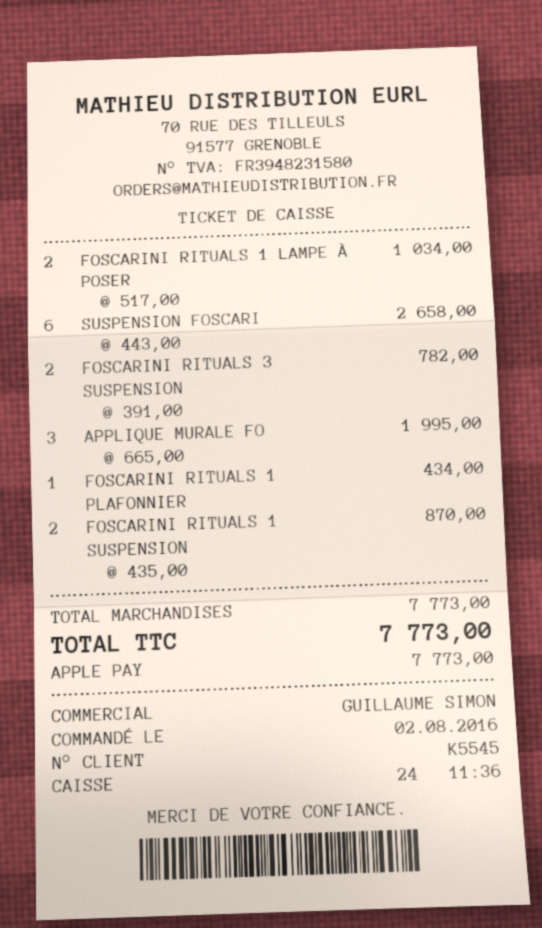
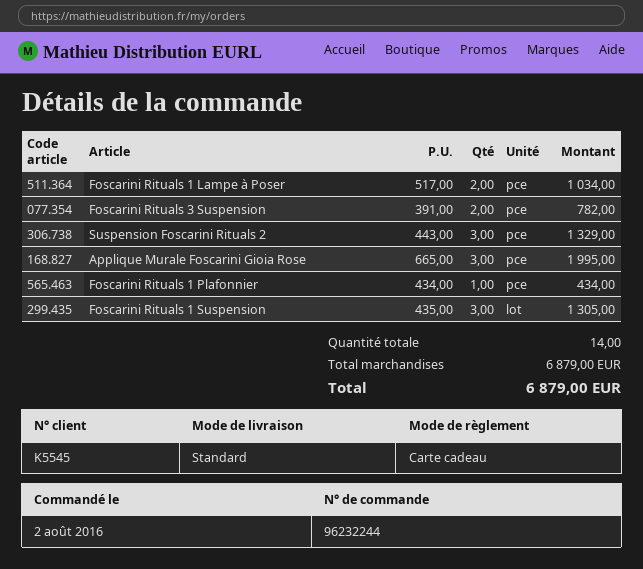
payment method: Apple Pay -> gift card
SUSPENSION FOSCARI: 6 x 443.00 = 2658.00 -> 3 x 443.00 = 1329.00
FOSCARINI RITUALS 1 SUSPENSION: 2 x 435.00 = 870.00 -> 3 x 435.00 = 1305.00
subtotal: 7773.00 -> 6879.00
total: 7773.00 -> 6879.00

